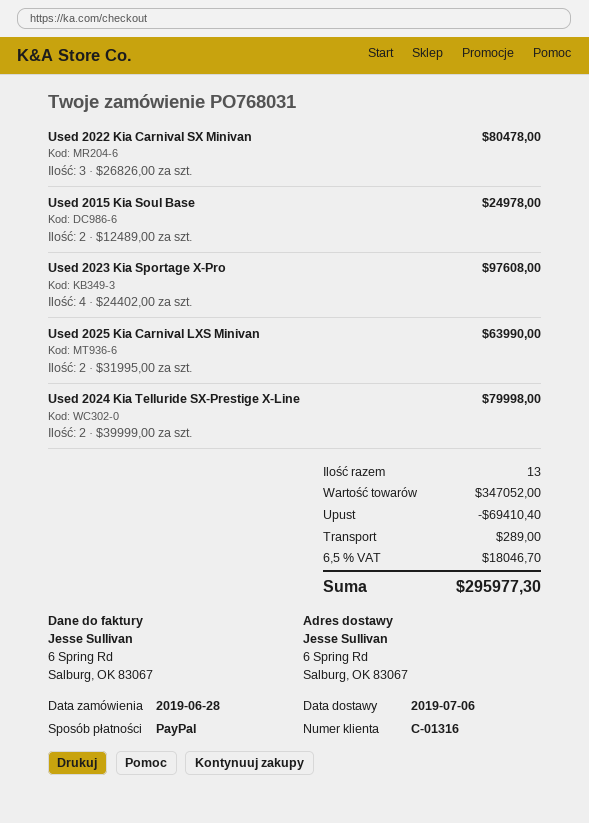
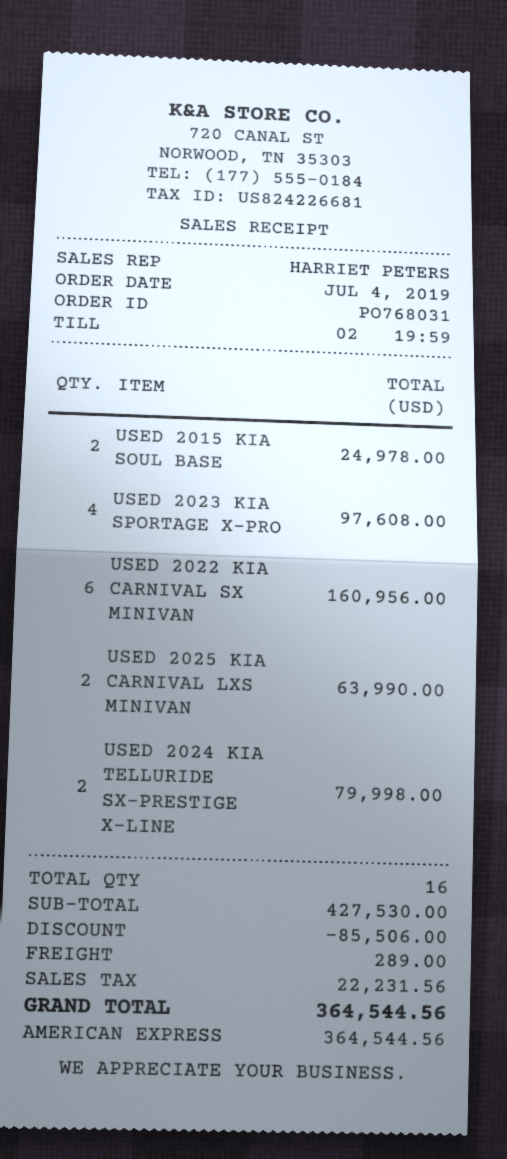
order date: 2019-06-28 -> 2019-07-04
payment method: PayPal -> American Express
Used 2022 Kia Carnival SX Minivan: 3 for 80478.00 -> 6 for 160956.00
total quantity: 13 -> 16
subtotal: 347052.00 -> 427530.00
discount: 69410.40 -> 85506.00
tax: 18046.70 -> 22231.56
total: 295977.30 -> 364544.56

